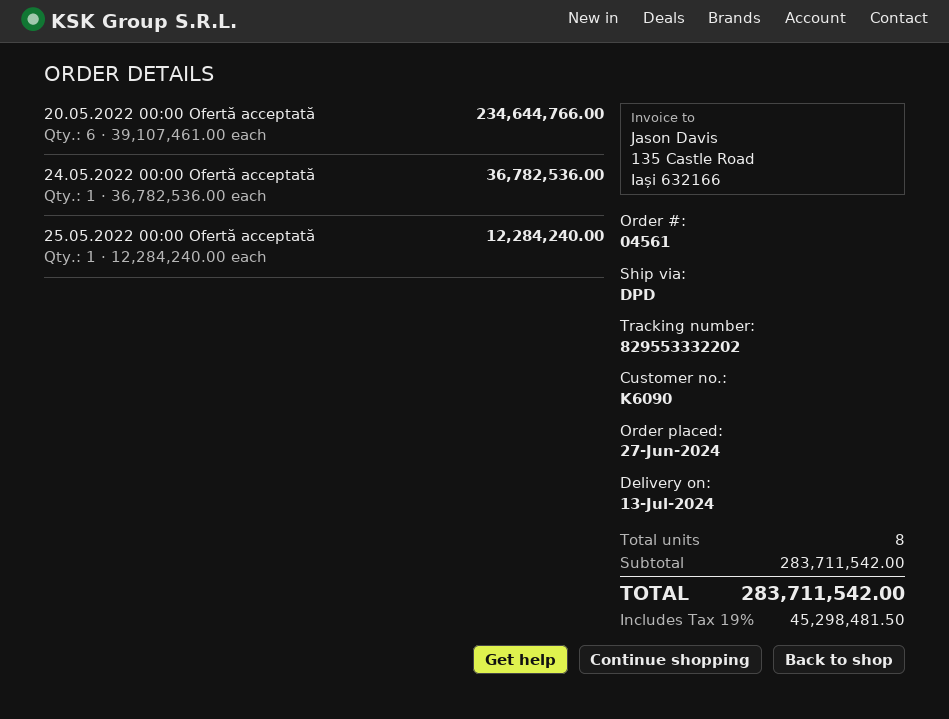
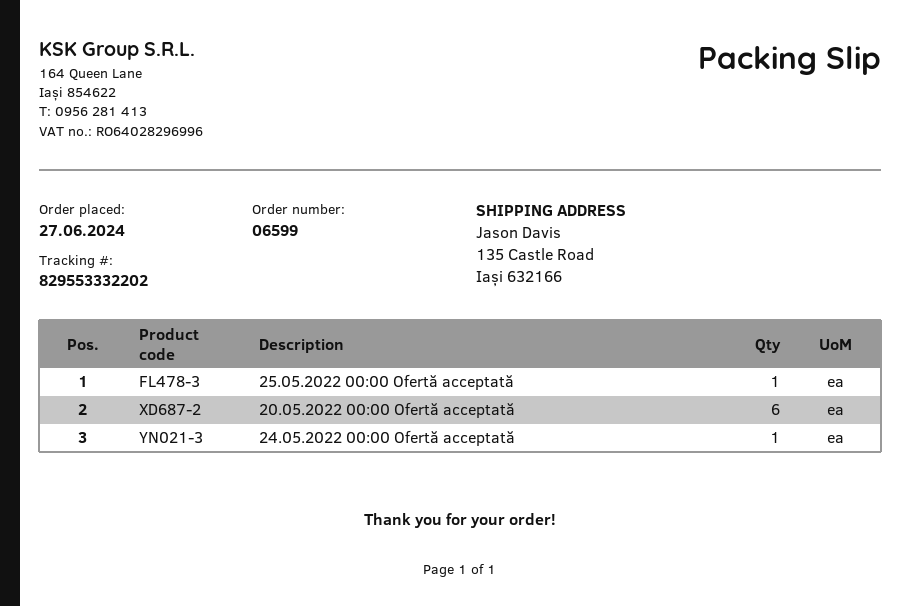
order number: 04561 -> 06599

